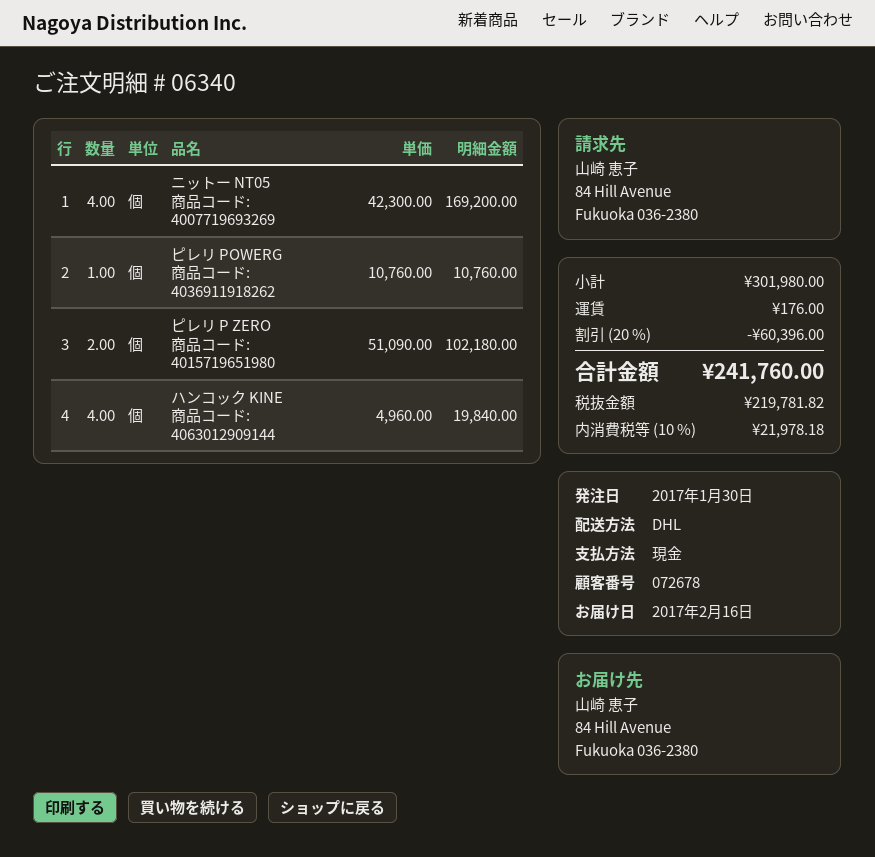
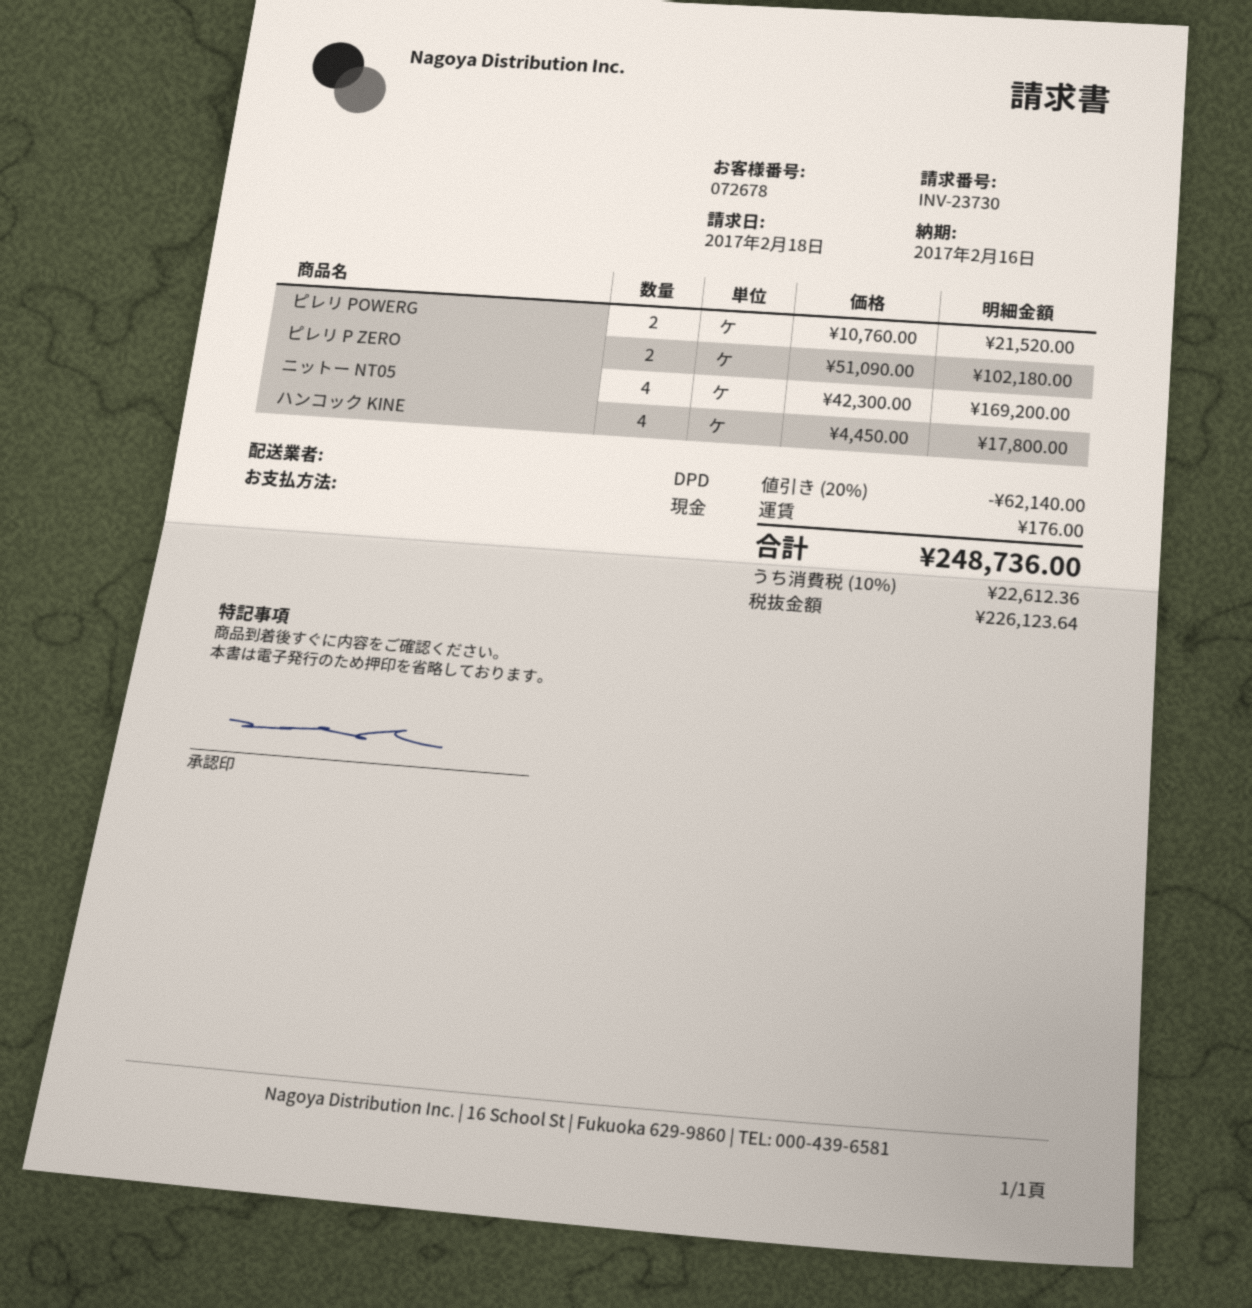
shipping method: DHL -> DPD
ピレリ POWERG: 1 x 10760.00 = 10760.00 -> 2 x 10760.00 = 21520.00
ハンコック KINE: 4 x 4960.00 = 19840.00 -> 4 x 4450.00 = 17800.00
discount: 20% = 60396.00 -> 20% = 62140.00
net: 219781.82 -> 226123.64
tax: 10% = 21978.18 -> 10% = 22612.36
total: 241760.00 -> 248736.00

